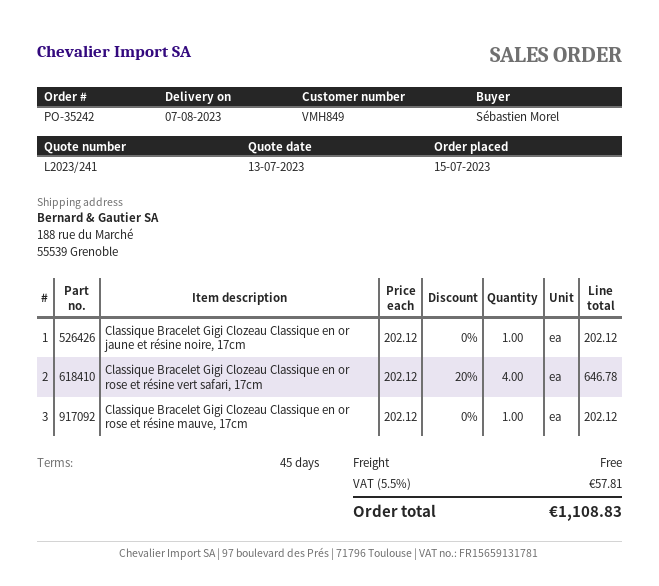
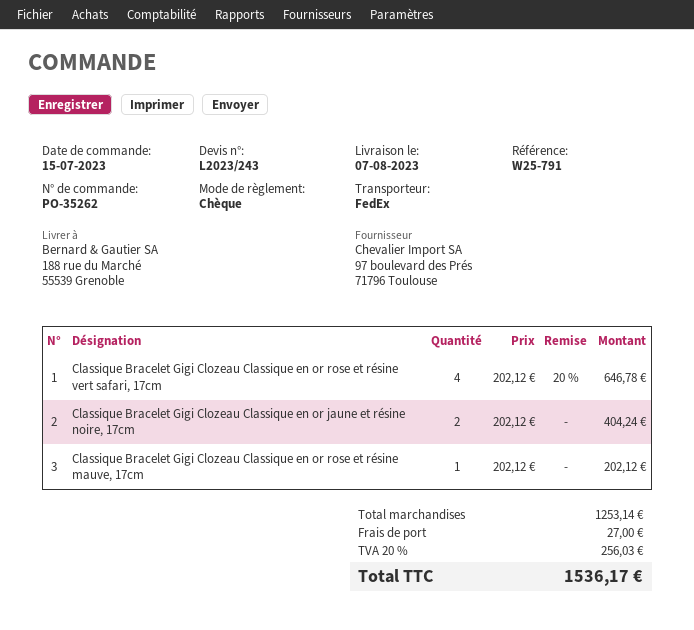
quote number: L2023/241 -> L2023/243
order number: PO-35242 -> PO-35262
Classique Bracelet Gigi Clozeau Classique en or jaune et résine noire, 17cm: 1 x 202.12 = 202.12 -> 2 x 202.12 = 404.24
shipping: 0.00 -> 27.00
tax: 5.5% = 57.81 -> 20% = 256.03
total: 1108.83 -> 1536.17

